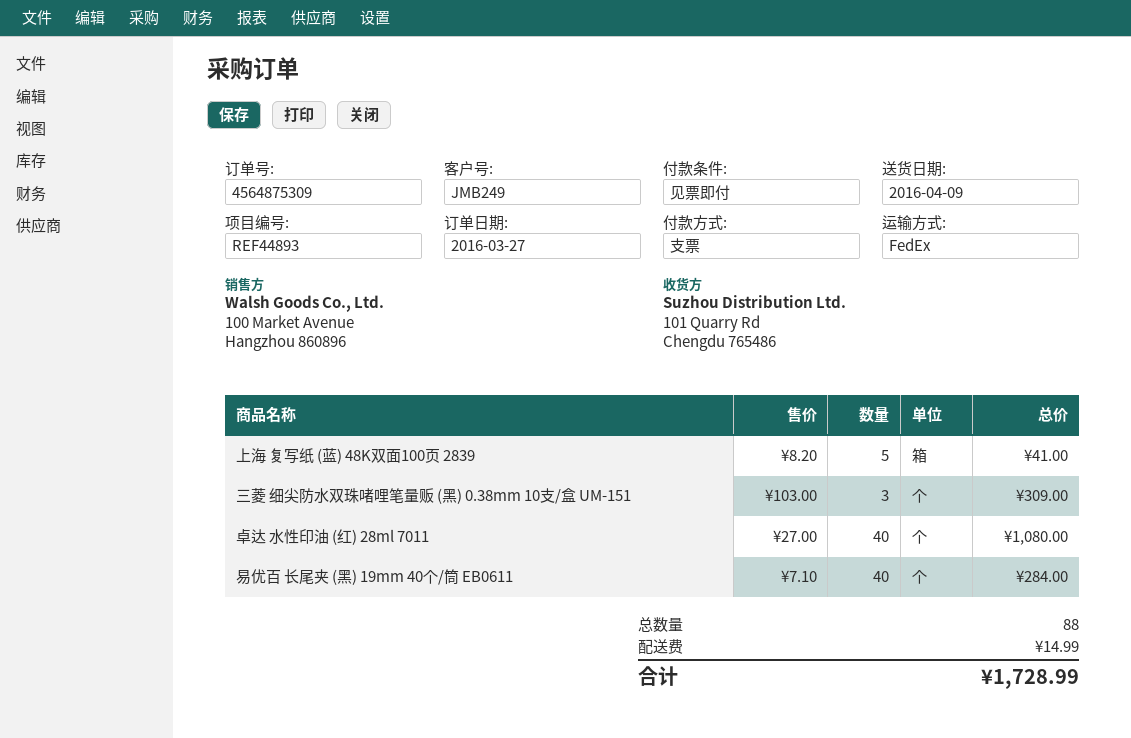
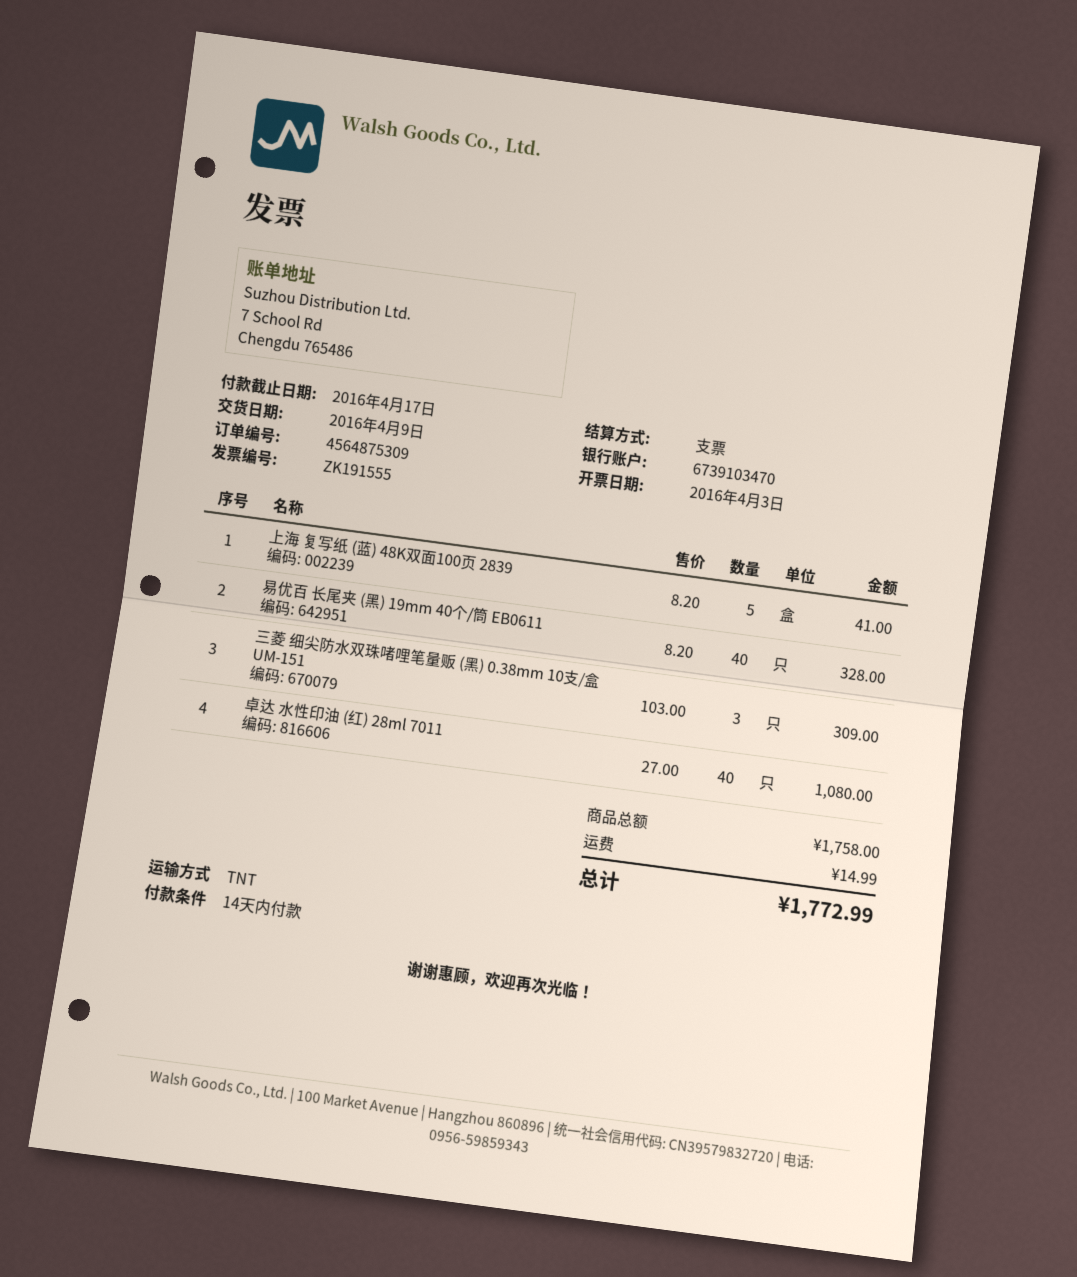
payment terms: on receipt -> 14 days
shipping method: FedEx -> TNT
易优百 长尾夹 (黑) 19mm 40个/筒 EB0611: 40 x 7.10 = 284.00 -> 40 x 8.20 = 328.00
total: 1728.99 -> 1772.99

